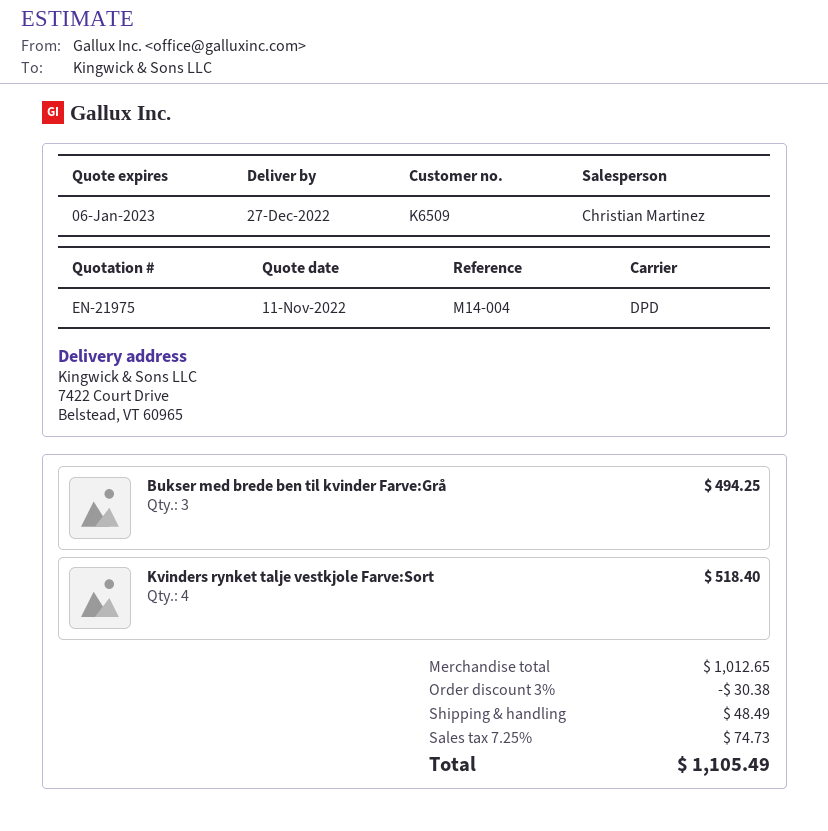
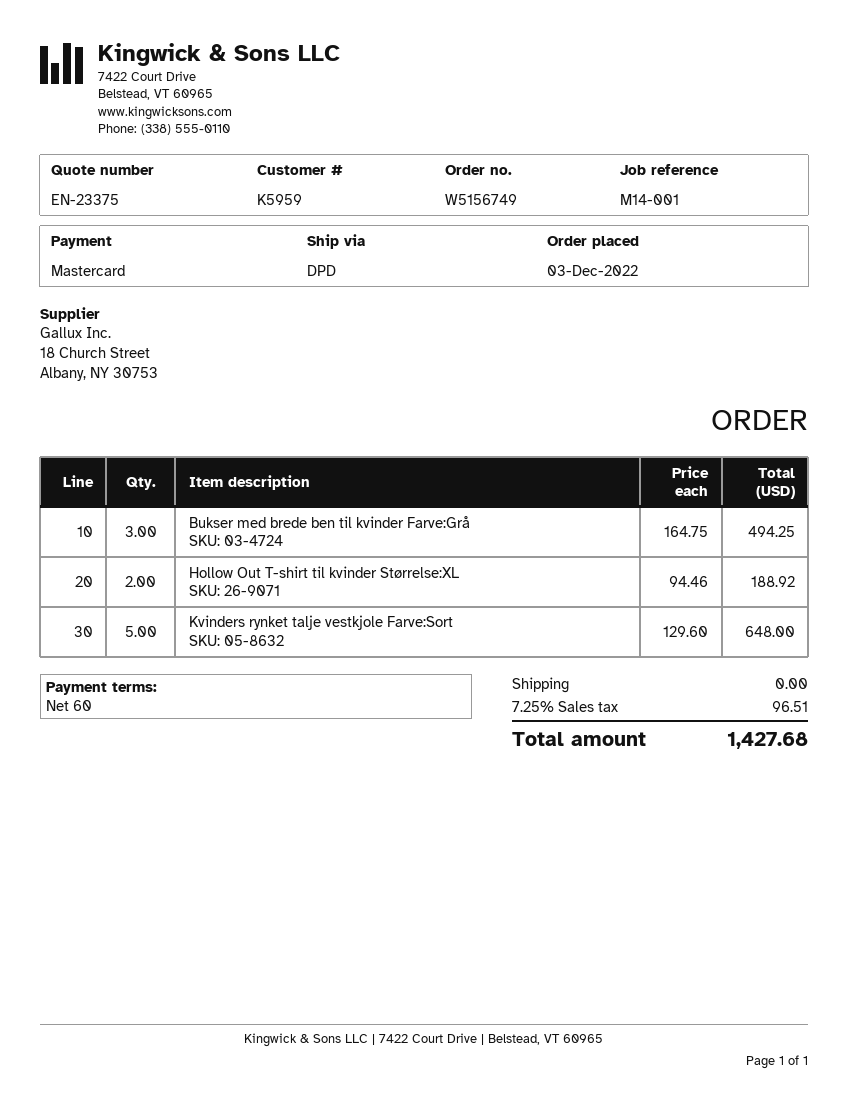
quote number: EN-21975 -> EN-23375
customer number: K6509 -> K5959
reference: M14-004 -> M14-001
Kvinders rynket talje vestkjole Farve:Sort: 4 for 518.40 -> 5 for 648.00
Hollow Out T-shirt til kvinder Størrelse:XL: none -> 2 for 188.92
discount: 3% = 30.38 -> none
shipping: 48.49 -> 0.00
tax: 7.25% = 74.73 -> 7.25% = 96.51
total: 1105.49 -> 1427.68

